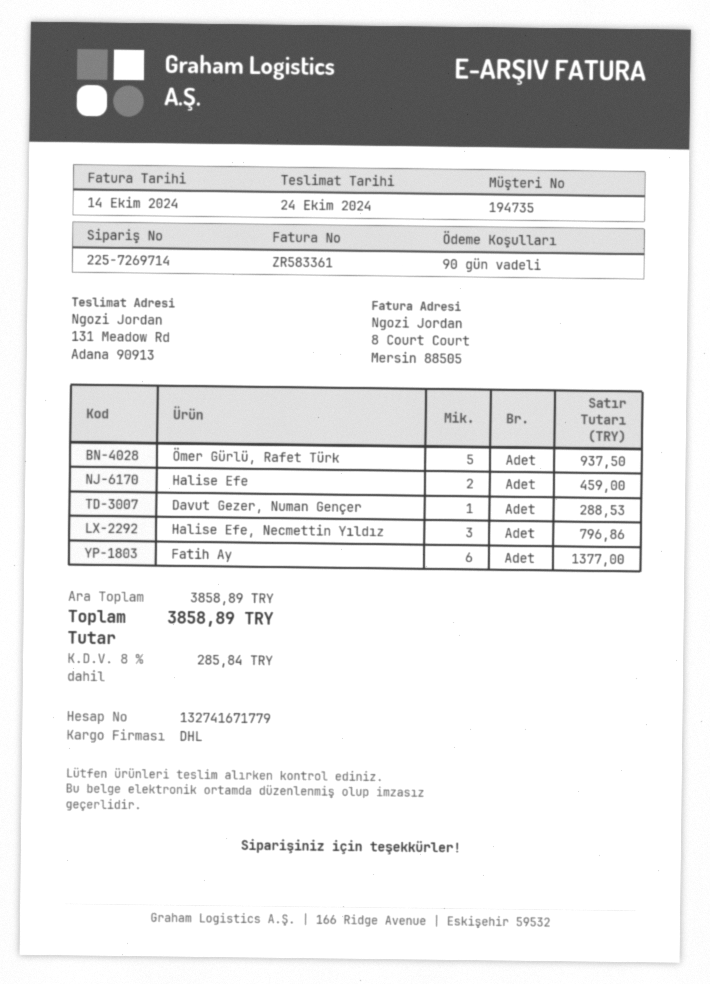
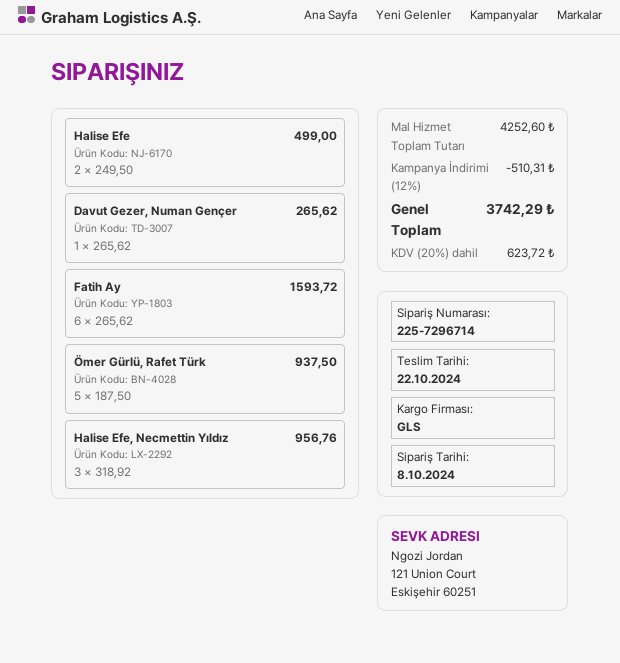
order number: 225-7269714 -> 225-7296714
delivery date: 2024-10-24 -> 2024-10-22
shipping method: DHL -> GLS
ship to: 131 Meadow Rd, Adana 90913 -> 121 Union Court, Eskişehir 60251
Halise Efe: 2 for 459.00 -> 2 for 499.00
Davut Gezer, Numan Gençer: 1 for 288.53 -> 1 for 265.62
Halise Efe, Necmettin Yıldız: 3 for 796.86 -> 3 for 956.76
Fatih Ay: 6 for 1377.00 -> 6 for 1593.72
subtotal: 3858.89 -> 4252.60
discount: none -> 12% = 510.31
tax: 8% = 285.84 -> 20% = 623.72
total: 3858.89 -> 3742.29

